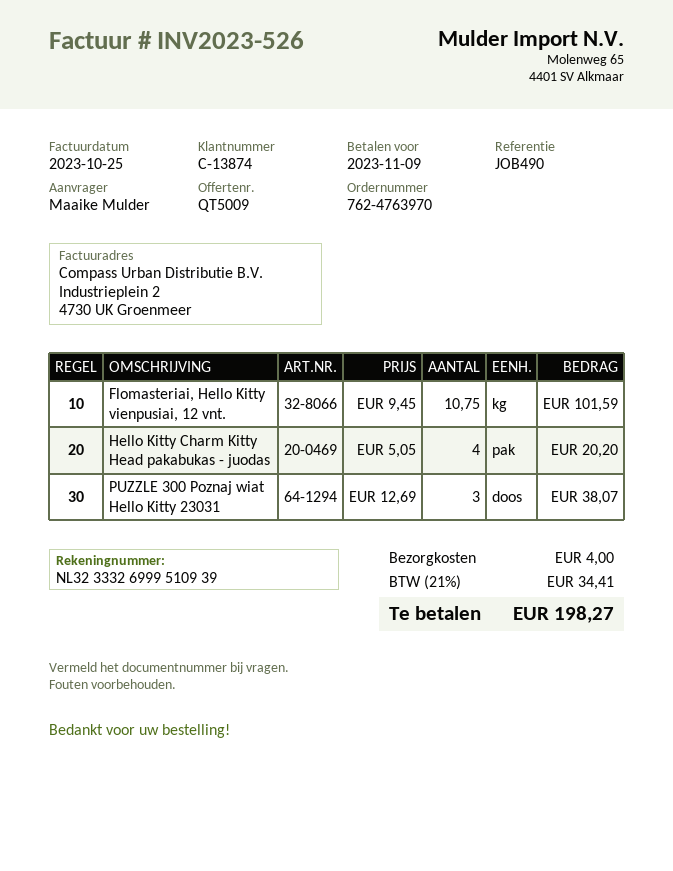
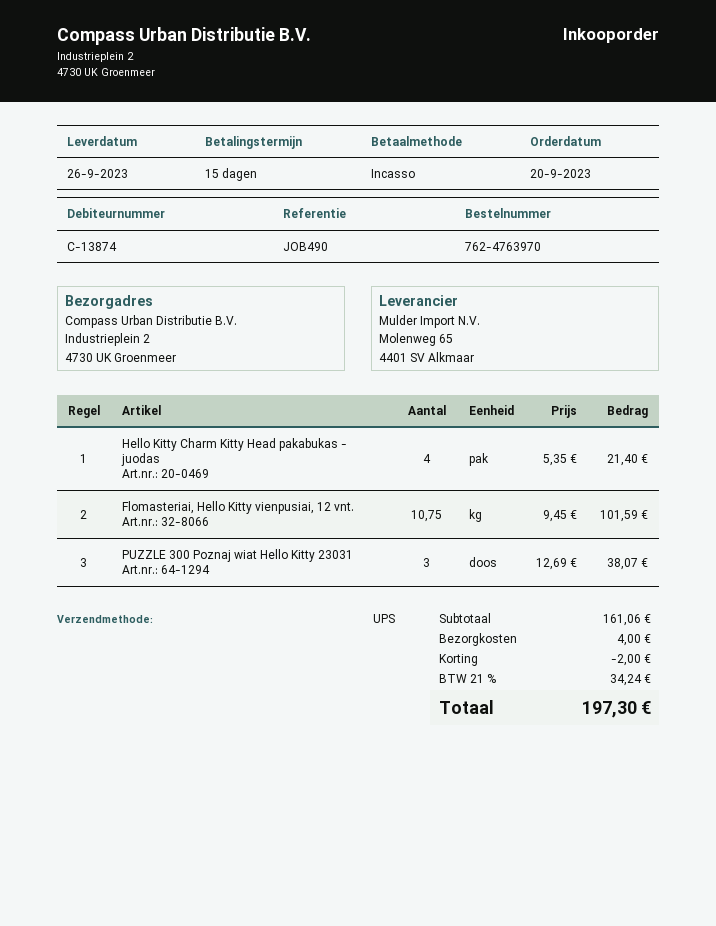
Hello Kitty Charm Kitty Head pakabukas - juodas: 4 x 5.05 = 20.20 -> 4 x 5.35 = 21.40
discount: none -> 2.00
tax: 21% = 34.41 -> 21% = 34.24
total: 198.27 -> 197.30

